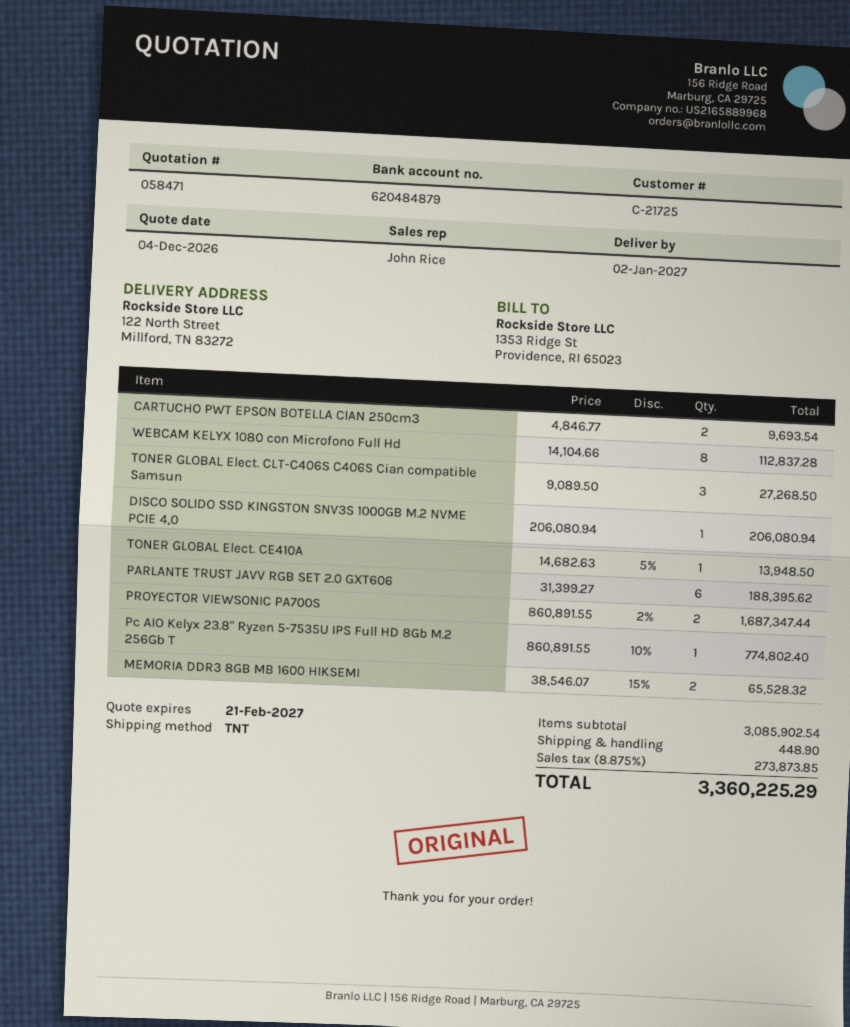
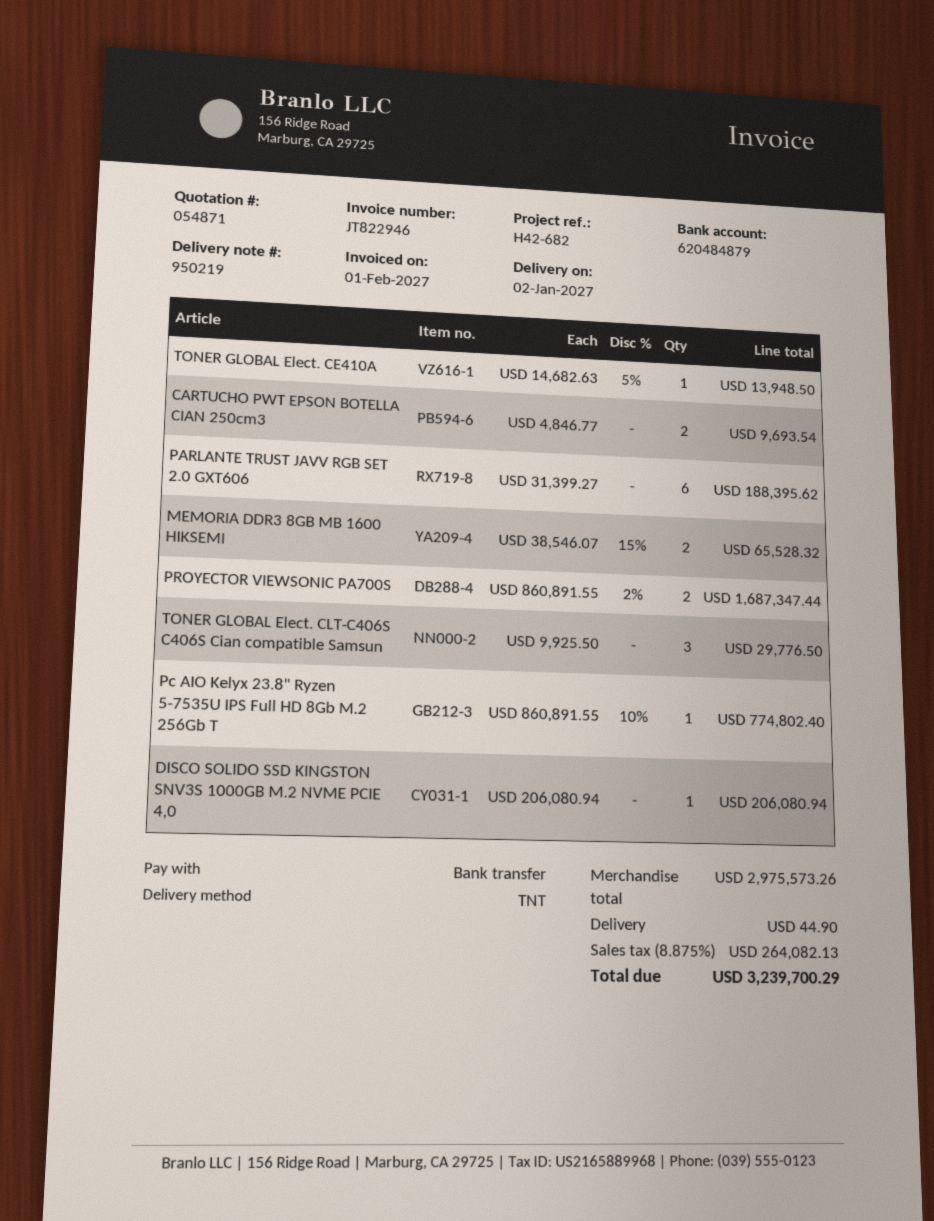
quote number: 058471 -> 054871
WEBCAM KELYX 1080 con Microfono Full Hd: 8 x 14104.66 = 112837.28 -> none
TONER GLOBAL Elect. CLT-C406S C406S Cian compatible Samsun: 3 x 9089.50 = 27268.50 -> 3 x 9925.50 = 29776.50
subtotal: 3085902.54 -> 2975573.26
shipping: 448.90 -> 44.90
tax: 8.875% = 273873.85 -> 8.875% = 264082.13
total: 3360225.29 -> 3239700.29

